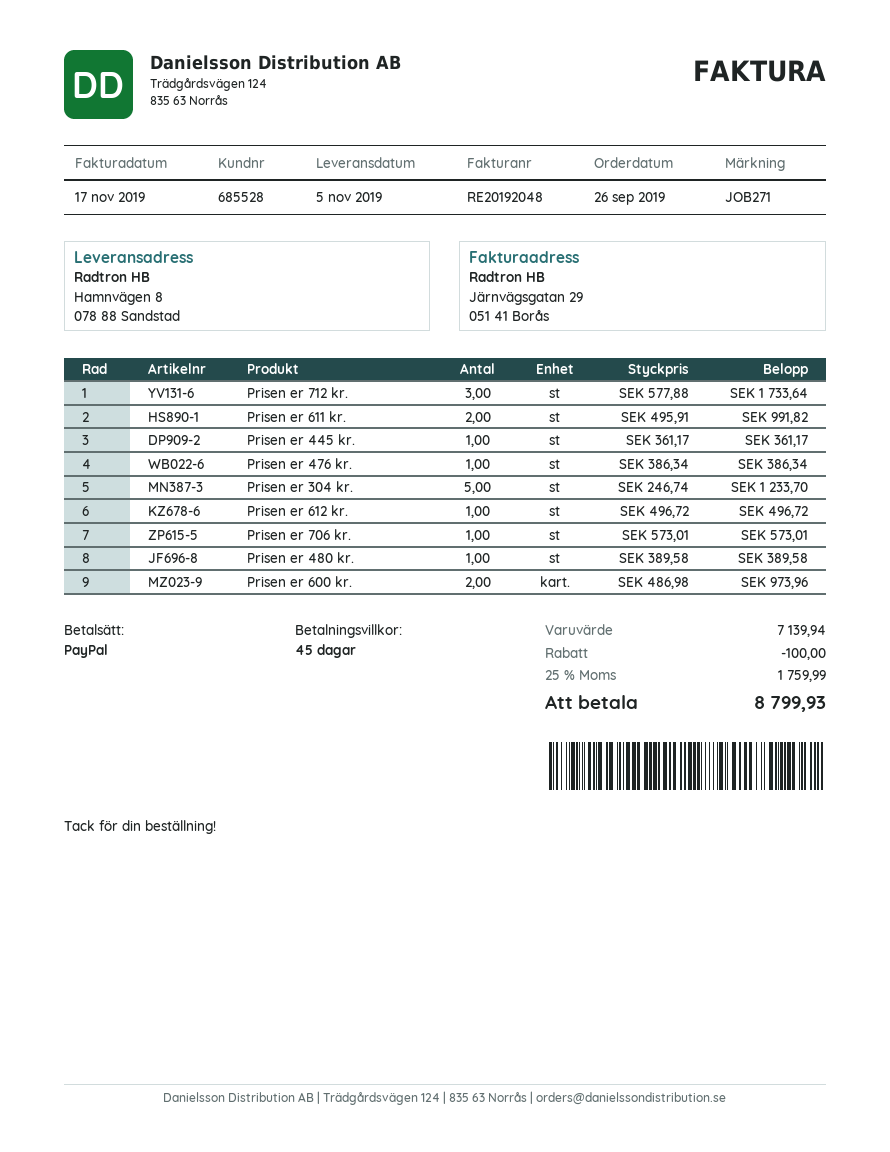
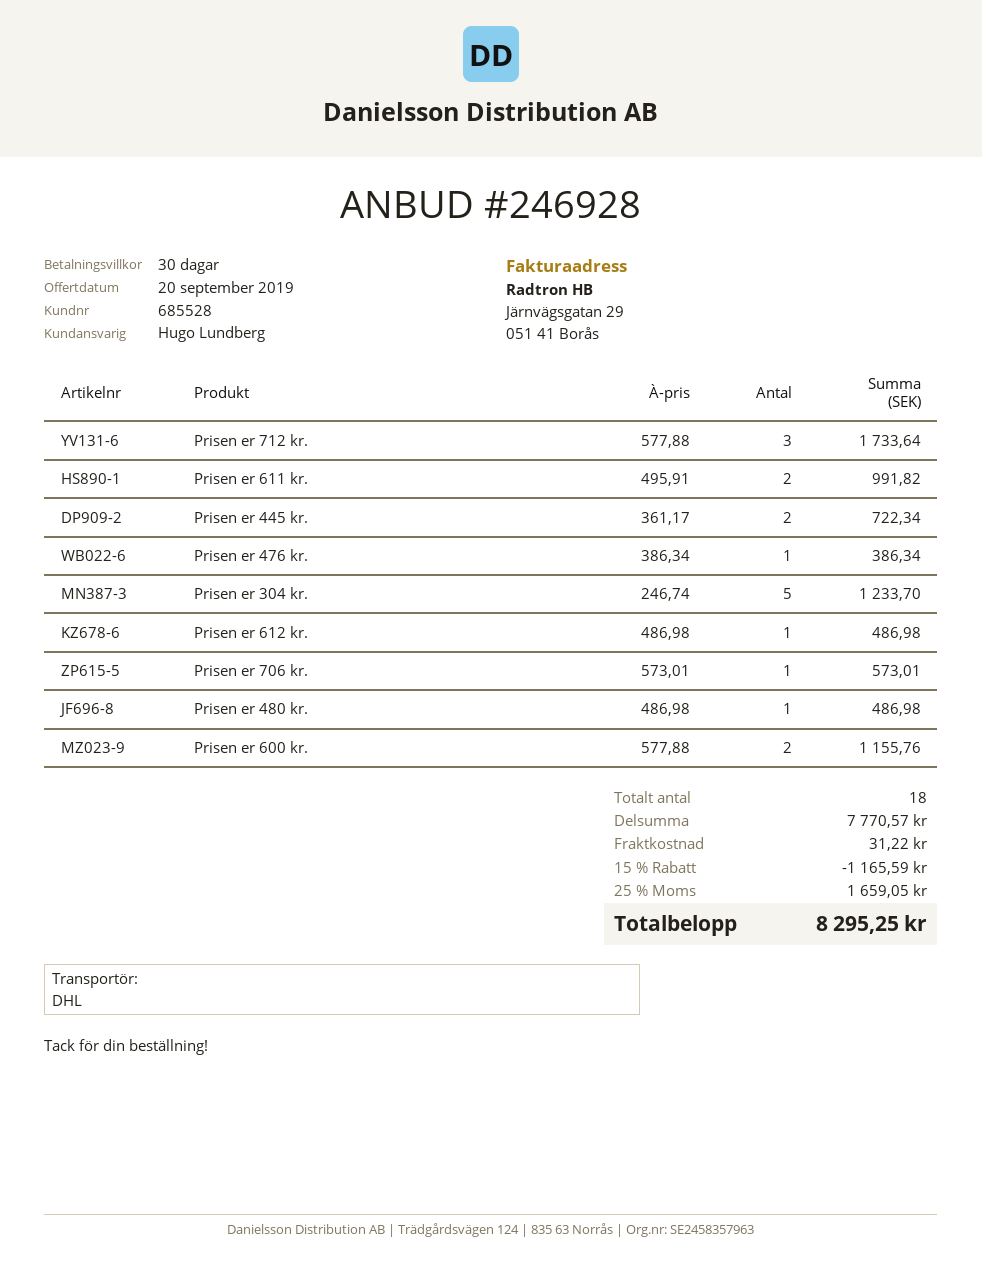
payment terms: 45 days -> 30 days
Prisen er 445 kr.: 1 x 361.17 = 361.17 -> 2 x 361.17 = 722.34
Prisen er 612 kr.: 1 x 496.72 = 496.72 -> 1 x 486.98 = 486.98
Prisen er 480 kr.: 1 x 389.58 = 389.58 -> 1 x 486.98 = 486.98
Prisen er 600 kr.: 2 x 486.98 = 973.96 -> 2 x 577.88 = 1155.76
subtotal: 7139.94 -> 7770.57
discount: 100.00 -> 1165.59
shipping: none -> 31.22
tax: 25% = 1759.99 -> 25% = 1659.05
total: 8799.93 -> 8295.25

